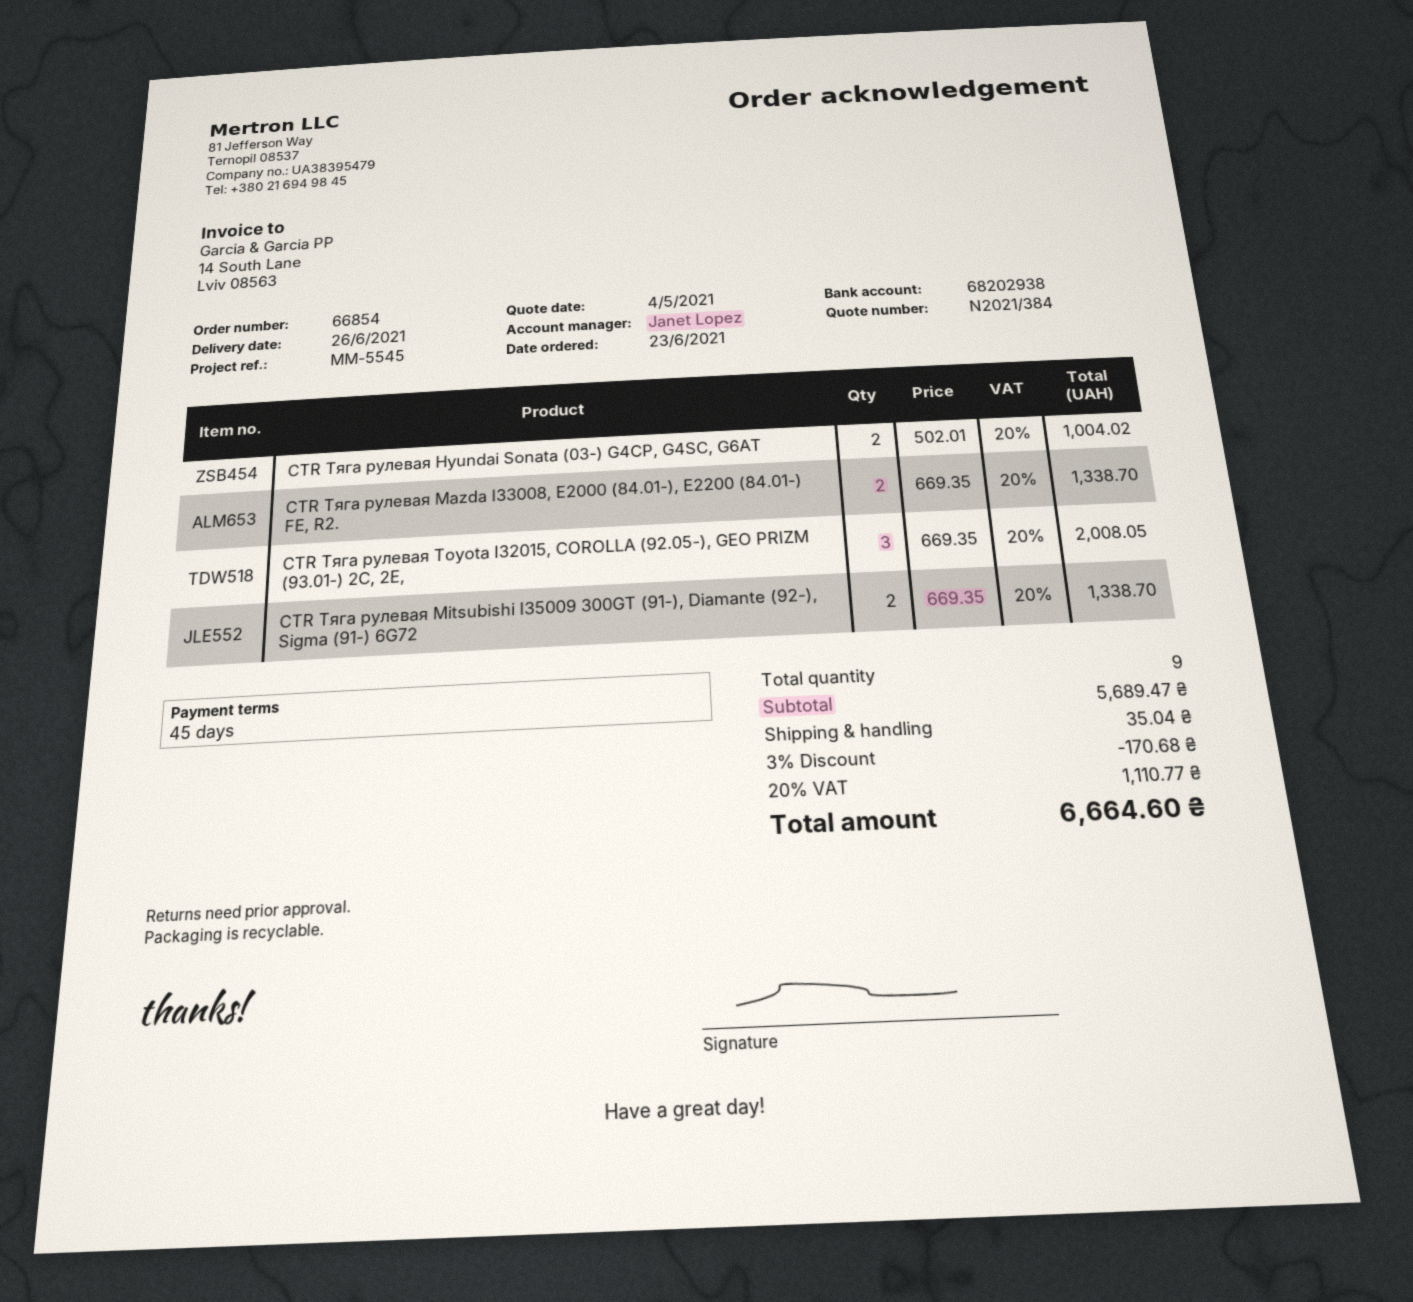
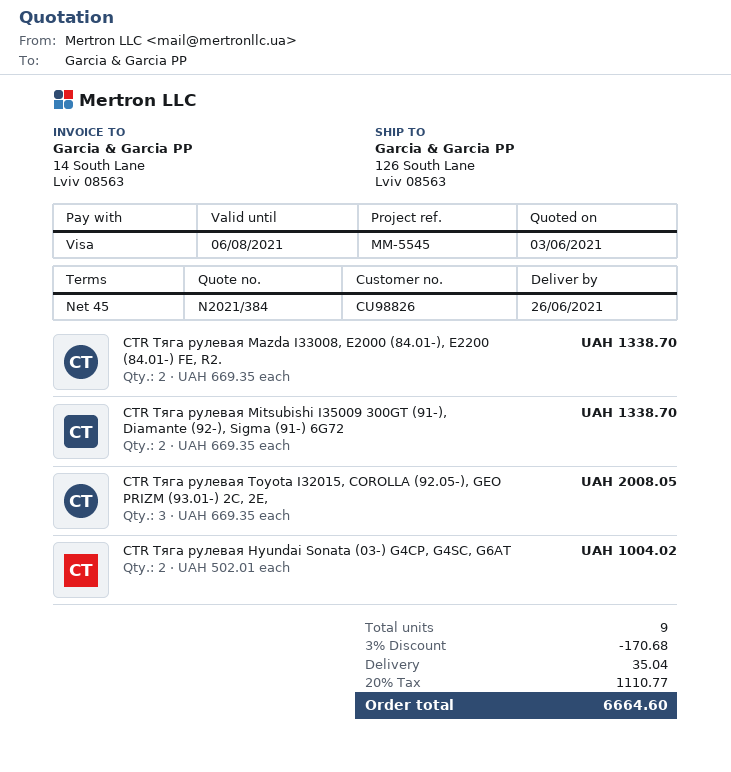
quote date: 2021-05-04 -> 2021-06-03

